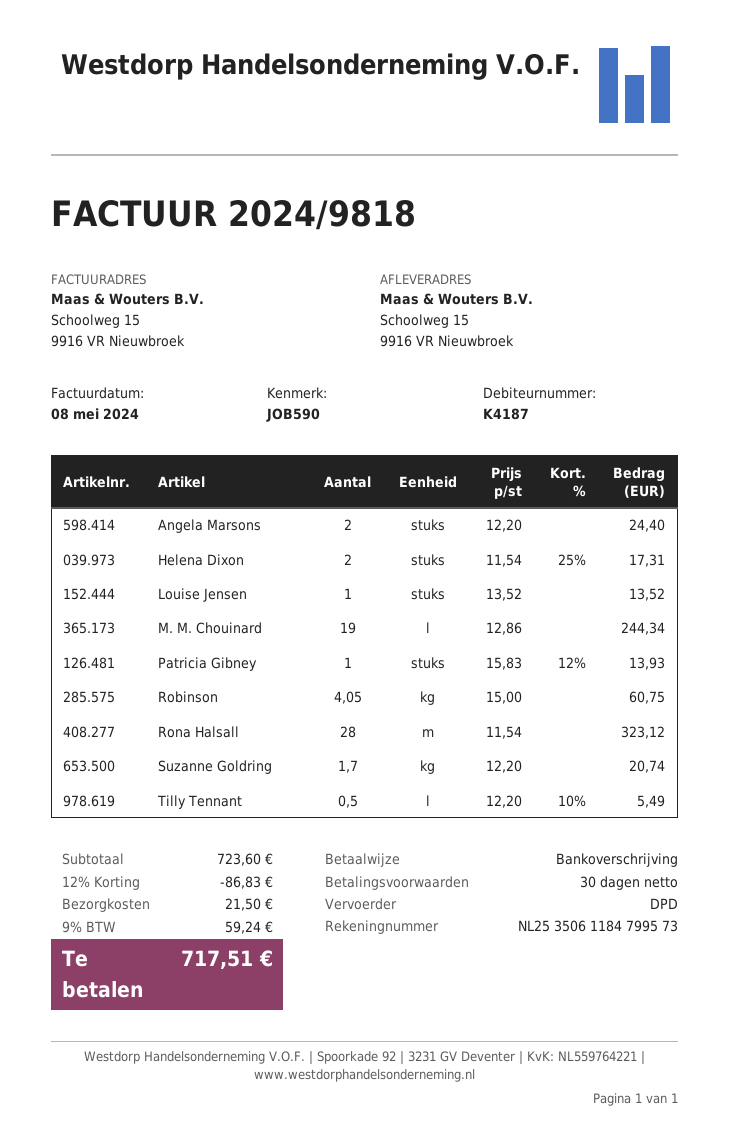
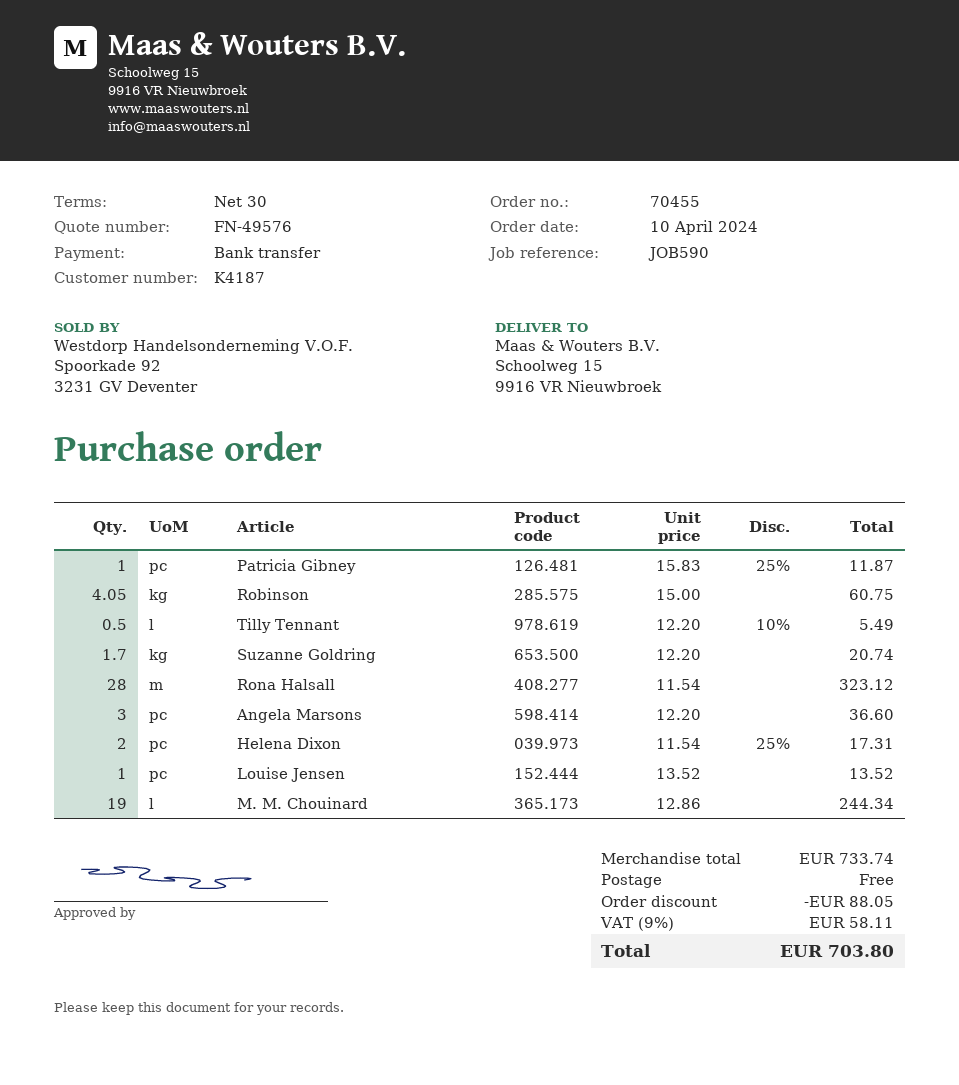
Angela Marsons: 2 x 12.20 = 24.40 -> 3 x 12.20 = 36.60
Patricia Gibney: 1 x 15.83 - 12% = 13.93 -> 1 x 15.83 - 25% = 11.87
subtotal: 723.60 -> 733.74
discount: 86.83 -> 88.05
shipping: 21.50 -> 0.00
tax: 9% = 59.24 -> 9% = 58.11
total: 717.51 -> 703.80

